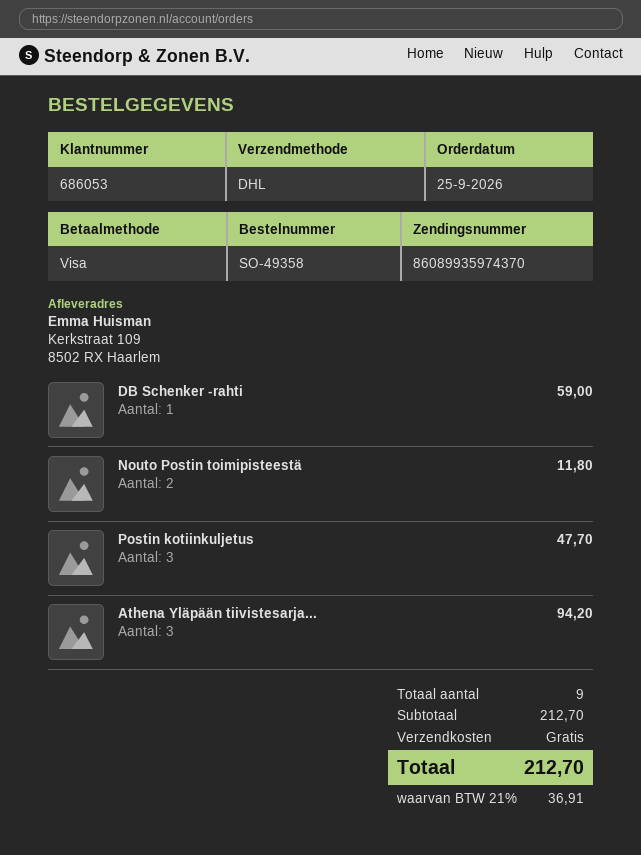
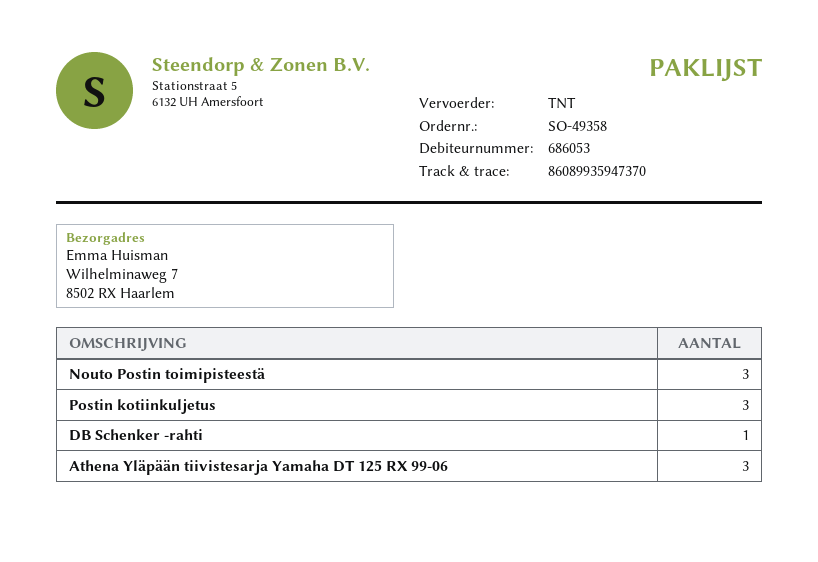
shipping method: DHL -> TNT
tracking number: 86089935974370 -> 86089935947370
ship to: Kerkstraat 109, 8502 RX Haarlem -> Wilhelminaweg 7, 8502 RX Haarlem
Nouto Postin toimipisteestä: 2 -> 3

